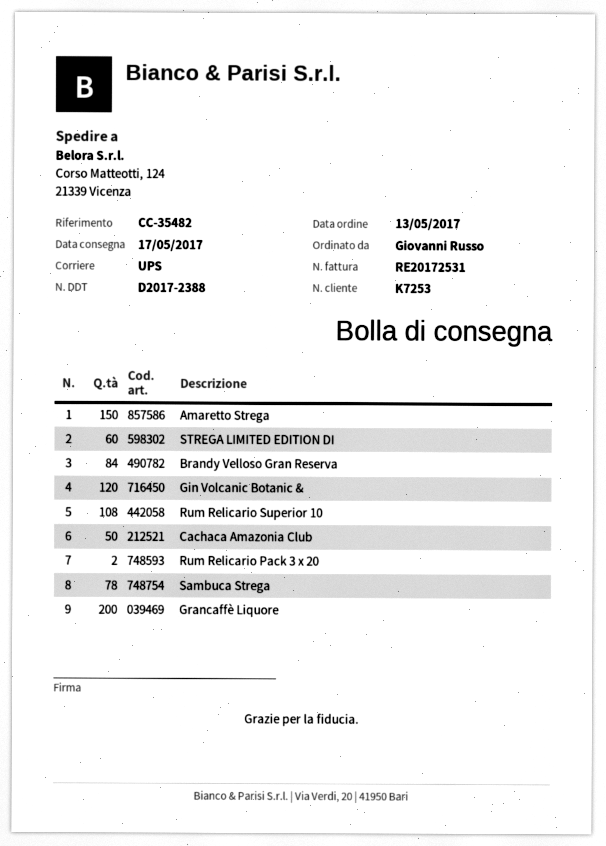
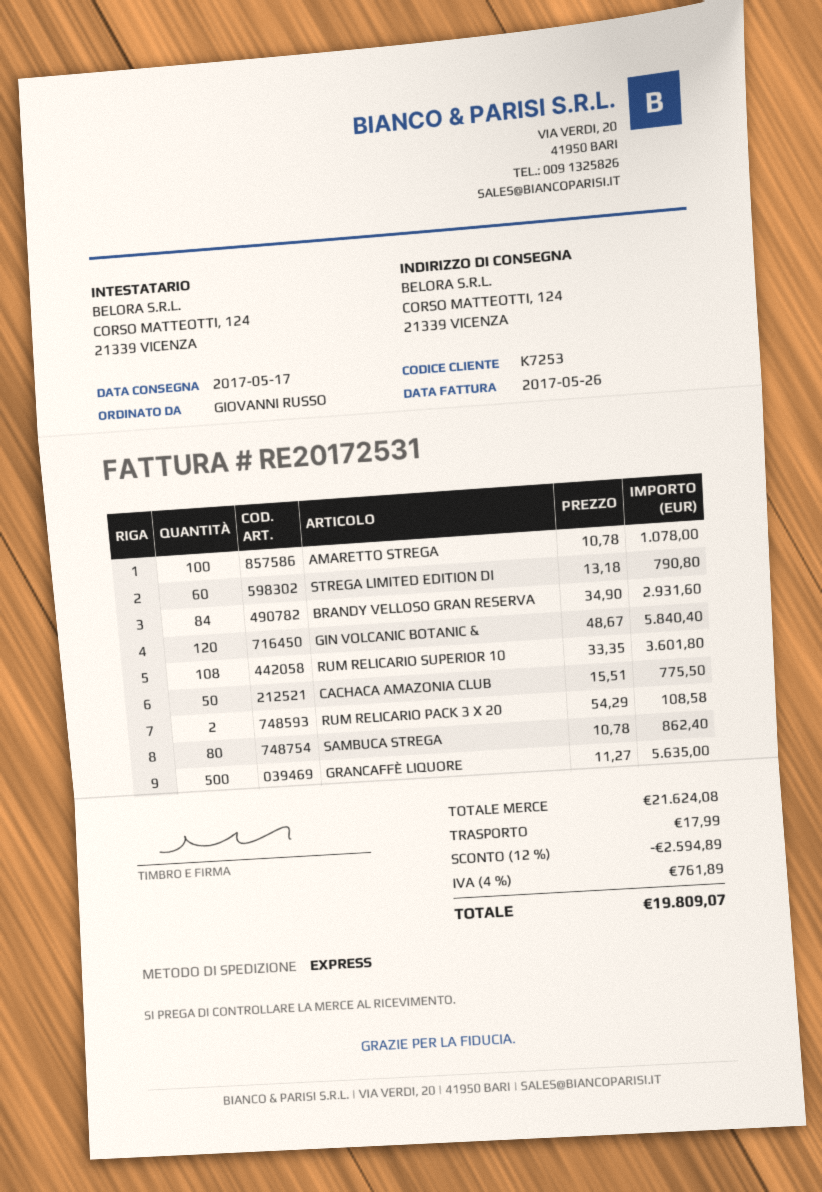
shipping method: UPS -> express
Amaretto Strega: 150 -> 100
Sambuca Strega: 78 -> 80
Grancaffè Liquore: 200 -> 500

